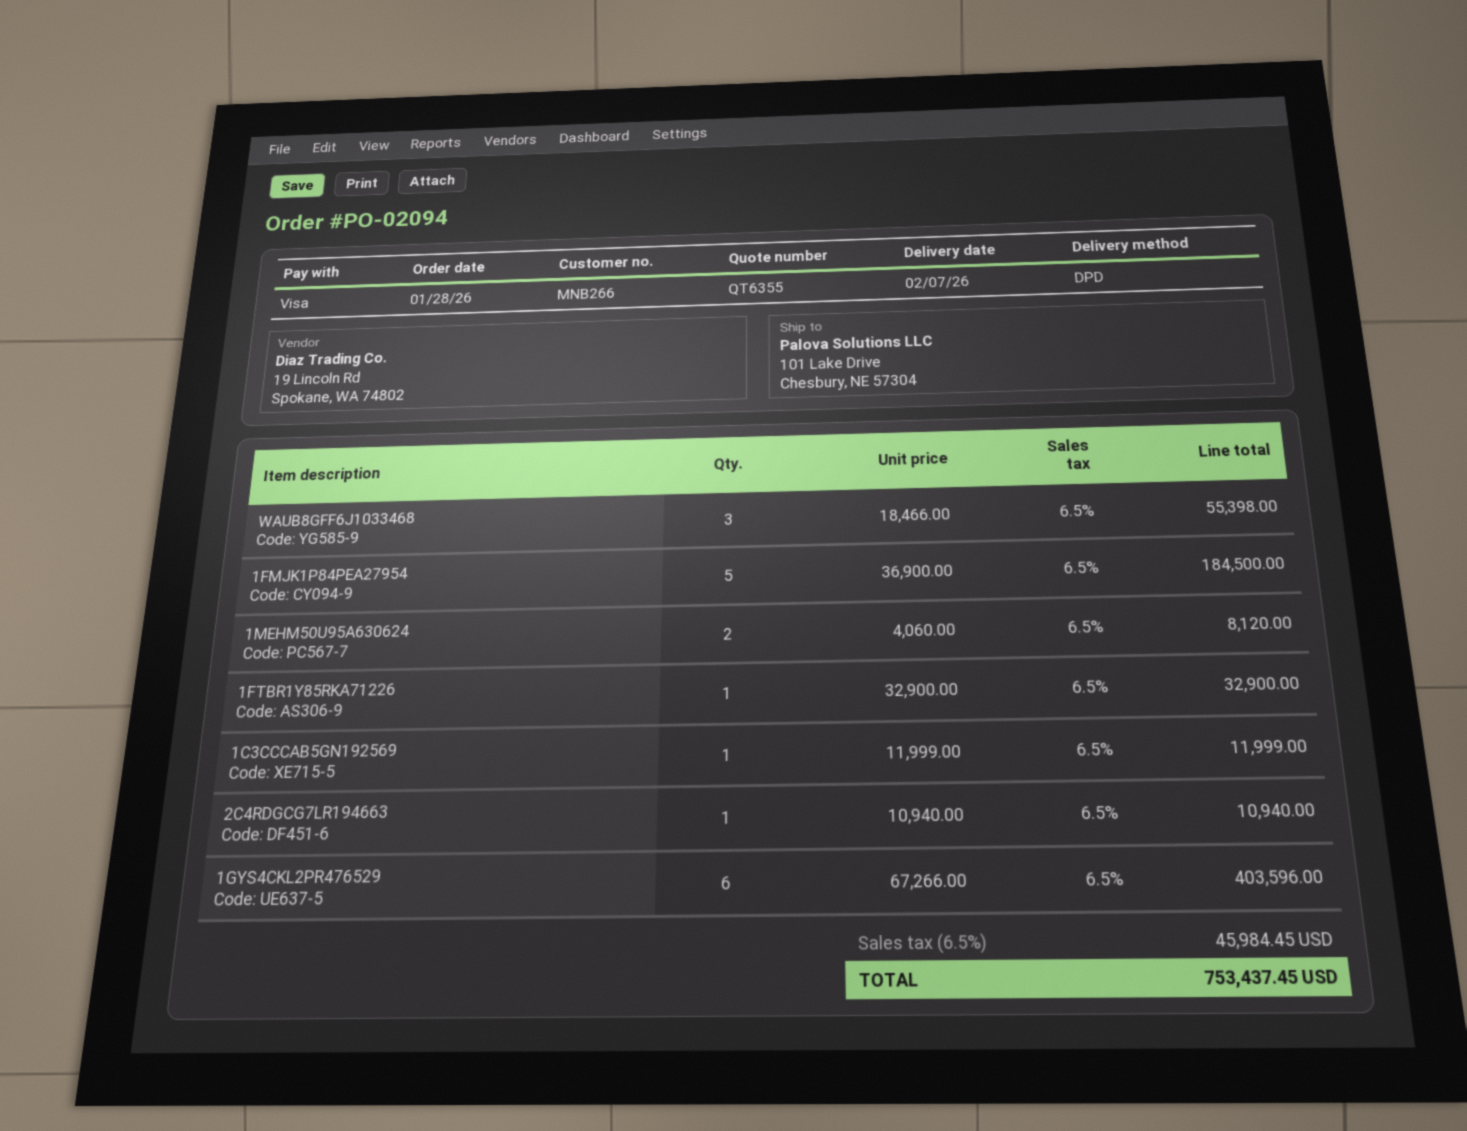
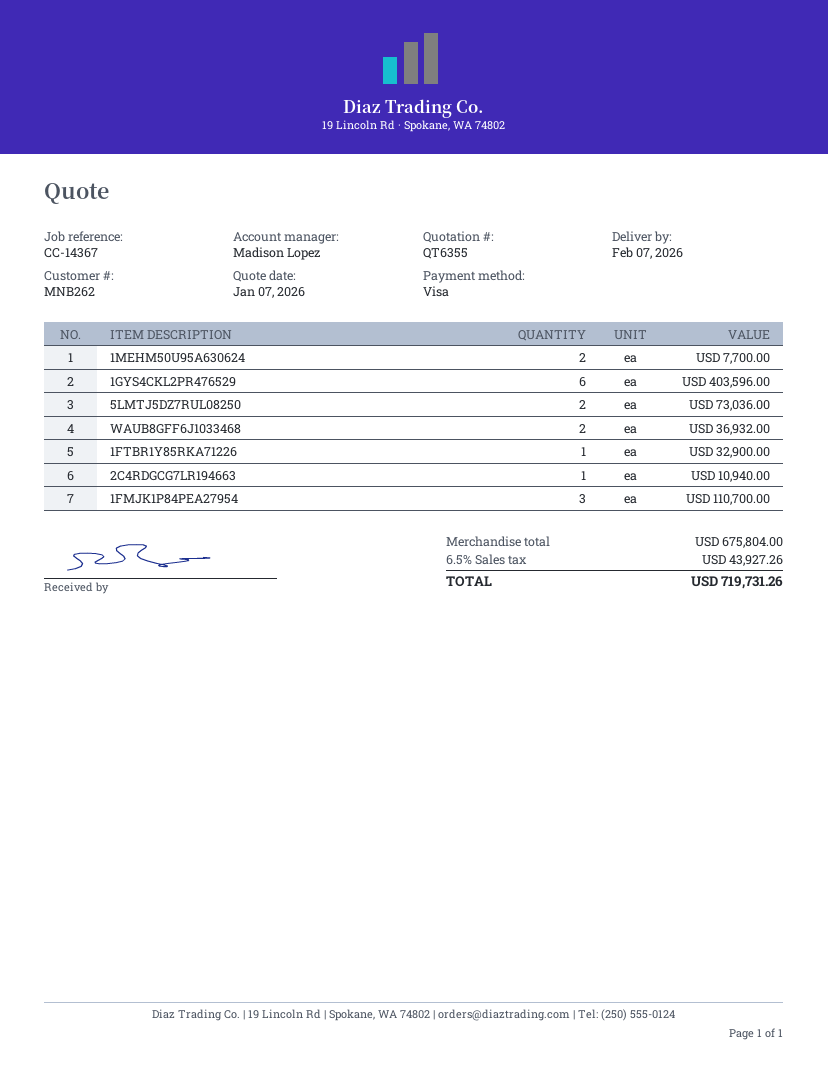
customer number: MNB266 -> MNB262
WAUB8GFF6J1033468: 3 for 55398.00 -> 2 for 36932.00
1FMJK1P84PEA27954: 5 for 184500.00 -> 3 for 110700.00
1MEHM50U95A630624: 2 for 8120.00 -> 2 for 7700.00
1C3CCCAB5GN192569: 1 for 11999.00 -> none
5LMTJ5DZ7RUL08250: none -> 2 for 73036.00
tax: 6.5% = 45984.45 -> 6.5% = 43927.26
total: 753437.45 -> 719731.26

